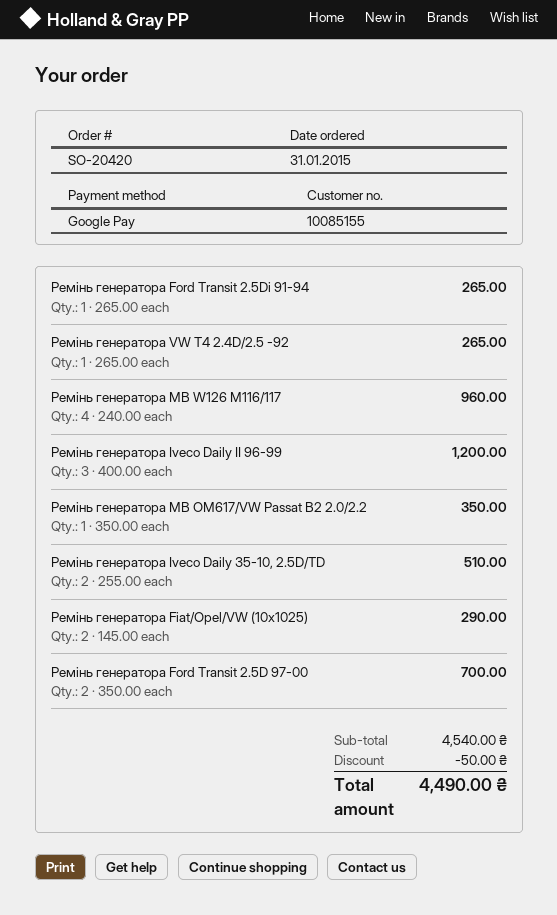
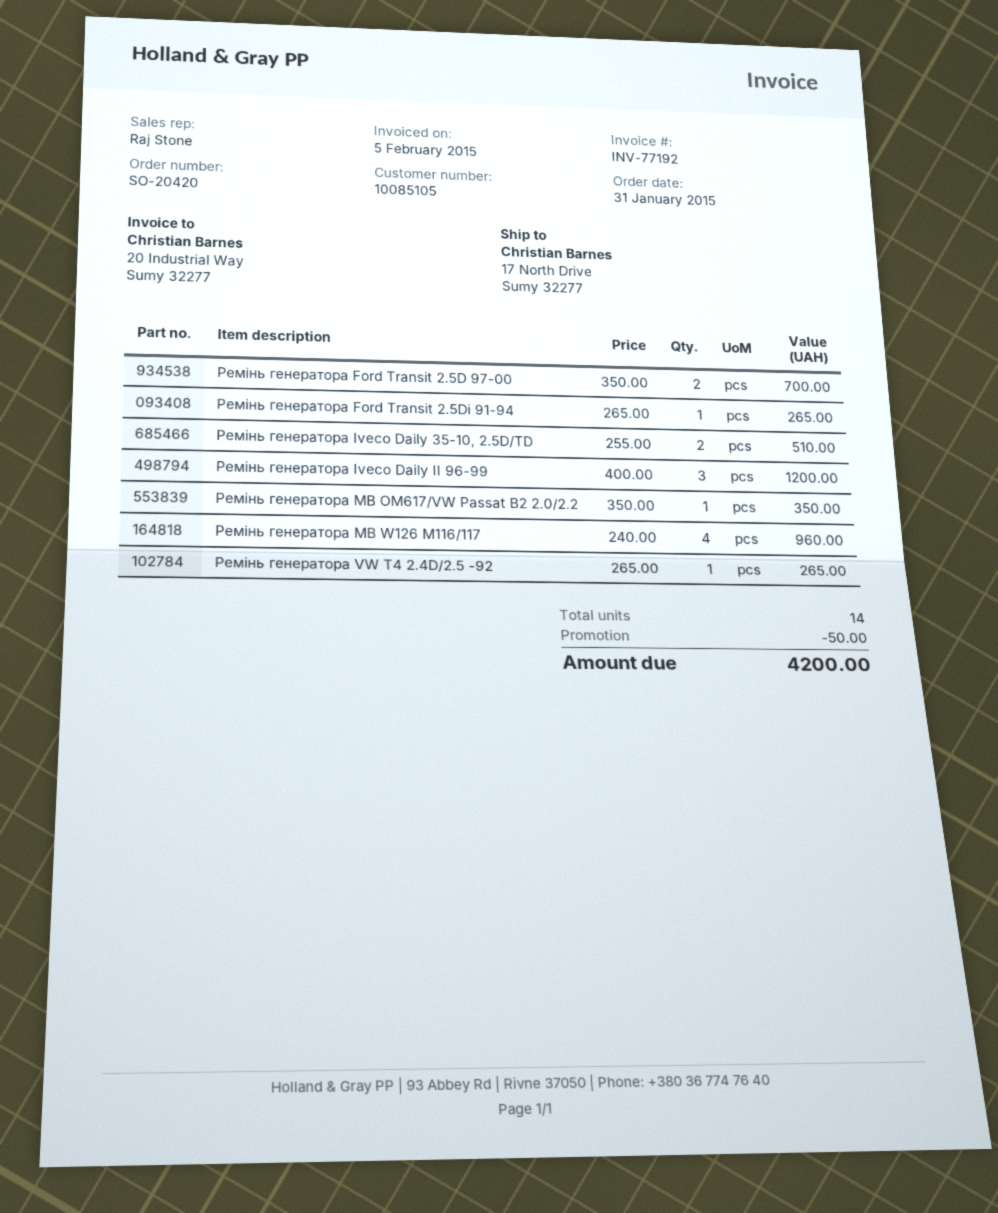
customer number: 10085155 -> 10085105
Ремінь генератора Fiat/Opel/VW (10x1025): 2 x 145.00 = 290.00 -> none
total: 4490.00 -> 4200.00

